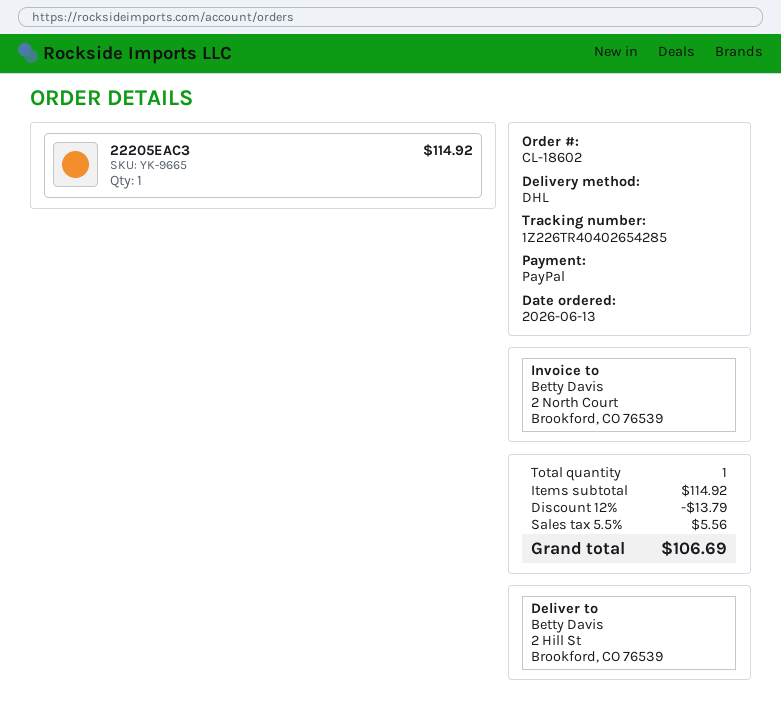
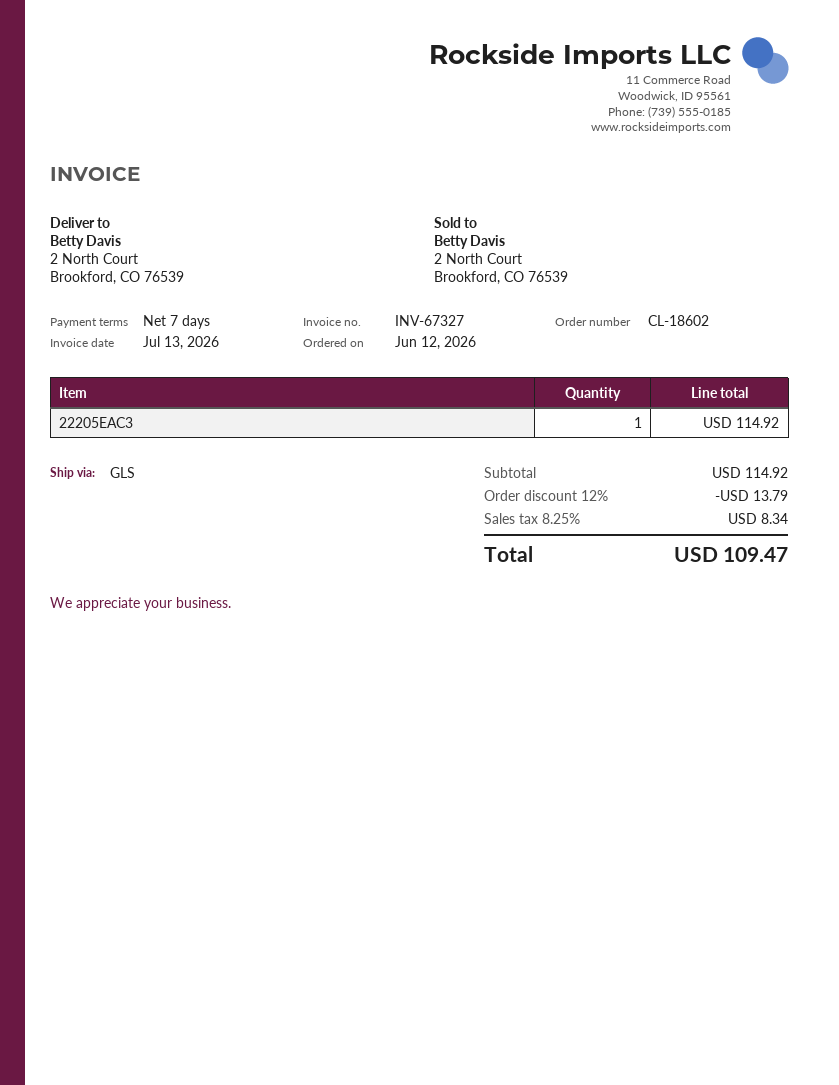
order date: 2026-06-13 -> 2026-06-12
shipping method: DHL -> GLS
ship to: 2 Hill St, Brookford, CO 76539 -> 2 North Court, Brookford, CO 76539
tax: 5.5% = 5.56 -> 8.25% = 8.34
total: 106.69 -> 109.47

